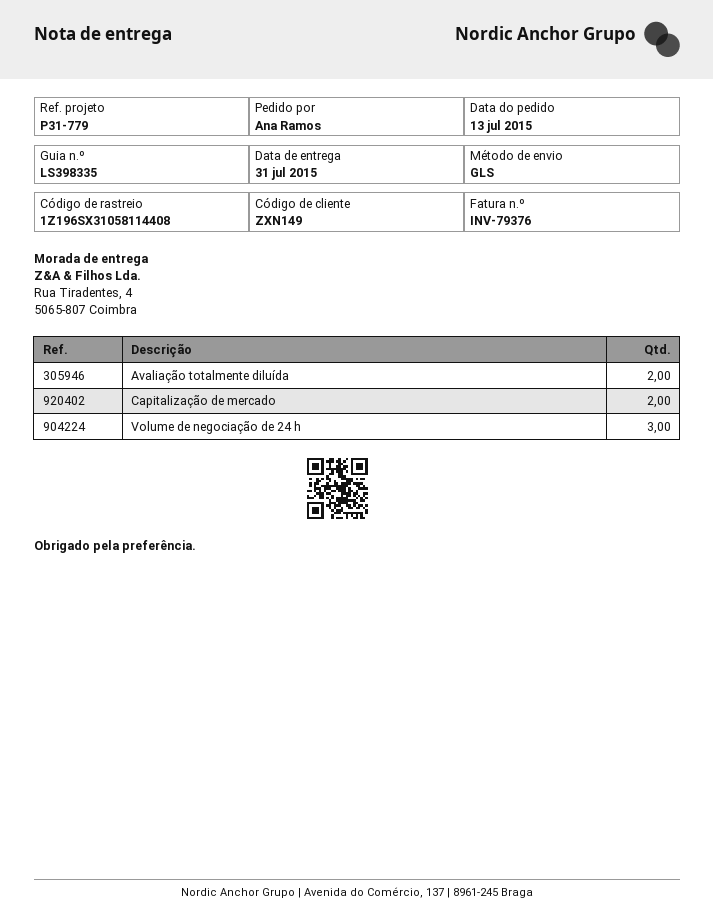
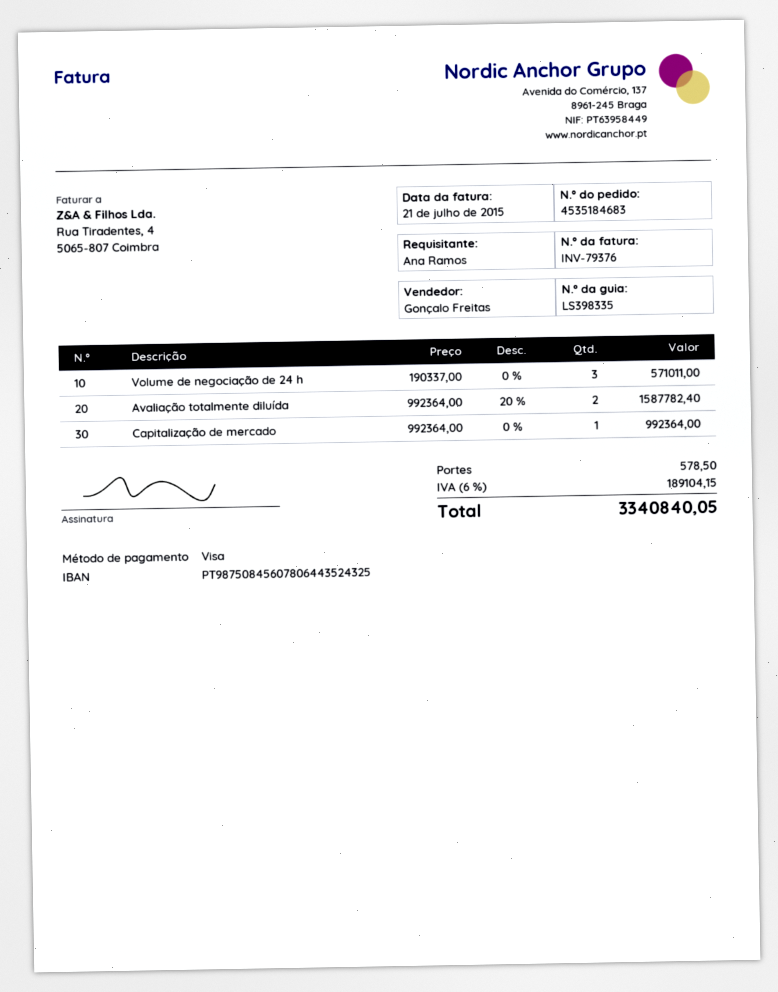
Capitalização de mercado: 2 -> 1

